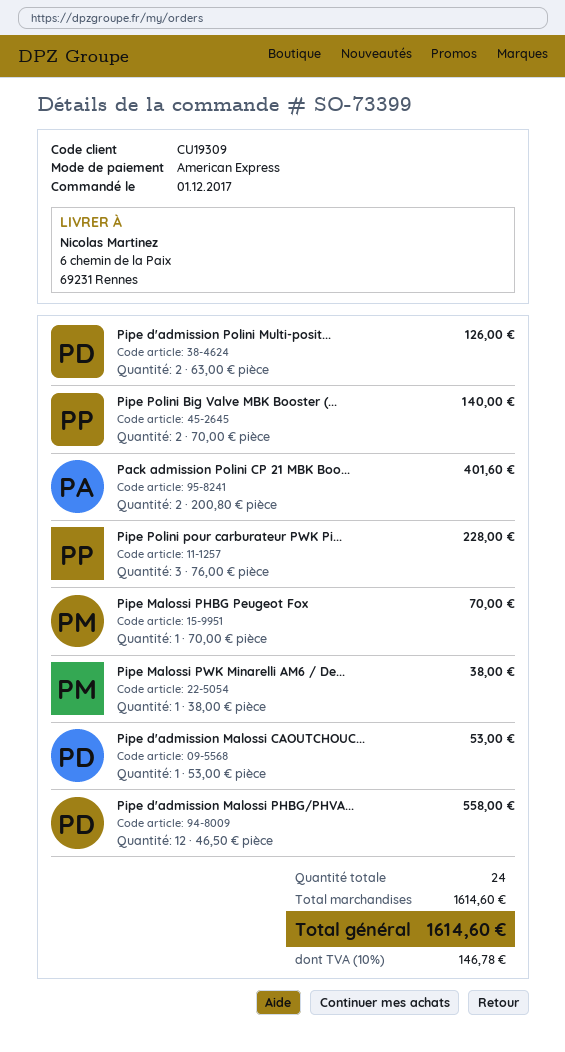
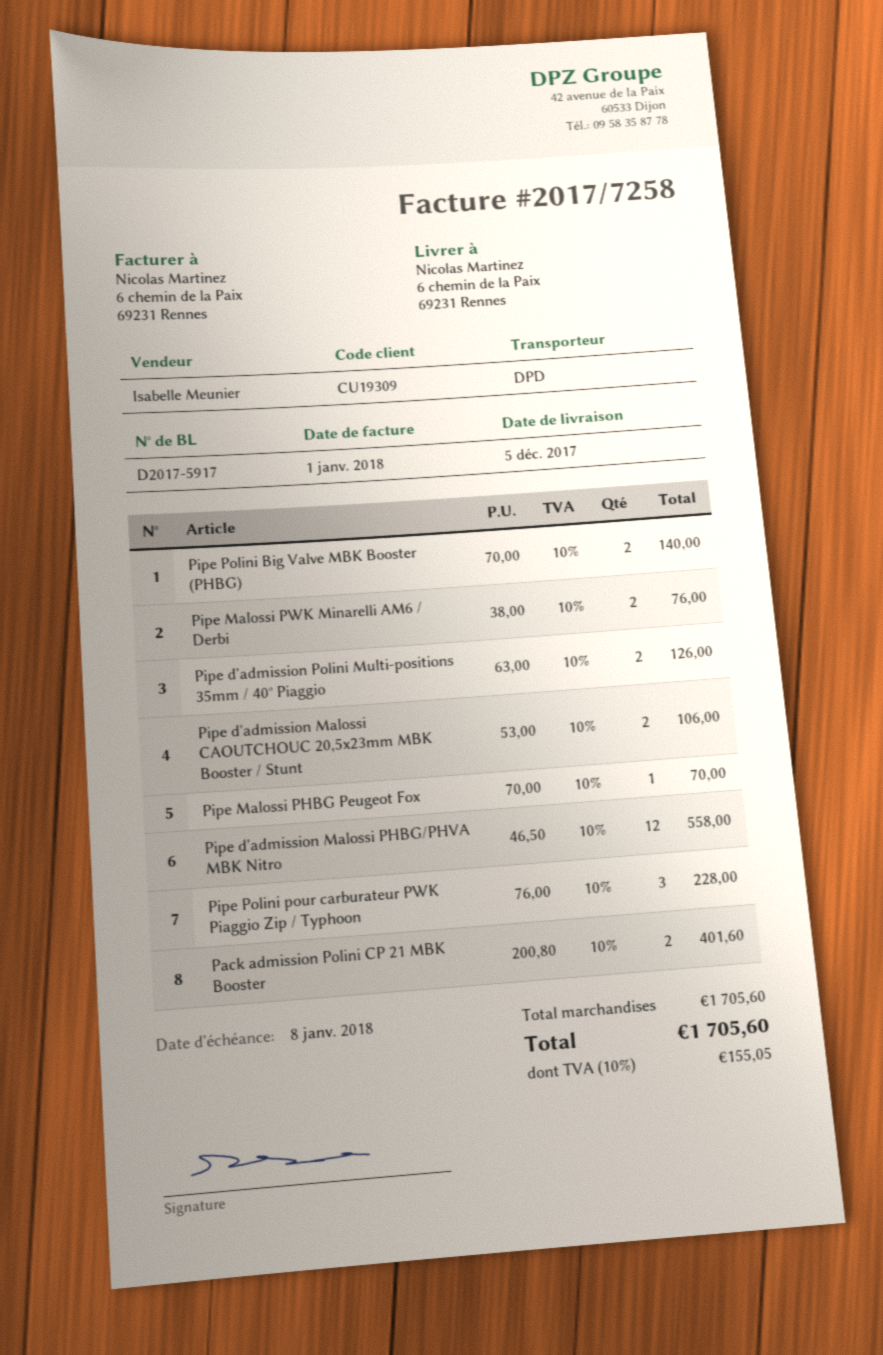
Pipe Malossi PWK Minarelli AM6 / De...: 1 x 38.00 = 38.00 -> 2 x 38.00 = 76.00
Pipe d'admission Malossi CAOUTCHOUC...: 1 x 53.00 = 53.00 -> 2 x 53.00 = 106.00
subtotal: 1614.60 -> 1705.60
tax: 10% = 146.78 -> 10% = 155.05
total: 1614.60 -> 1705.60

